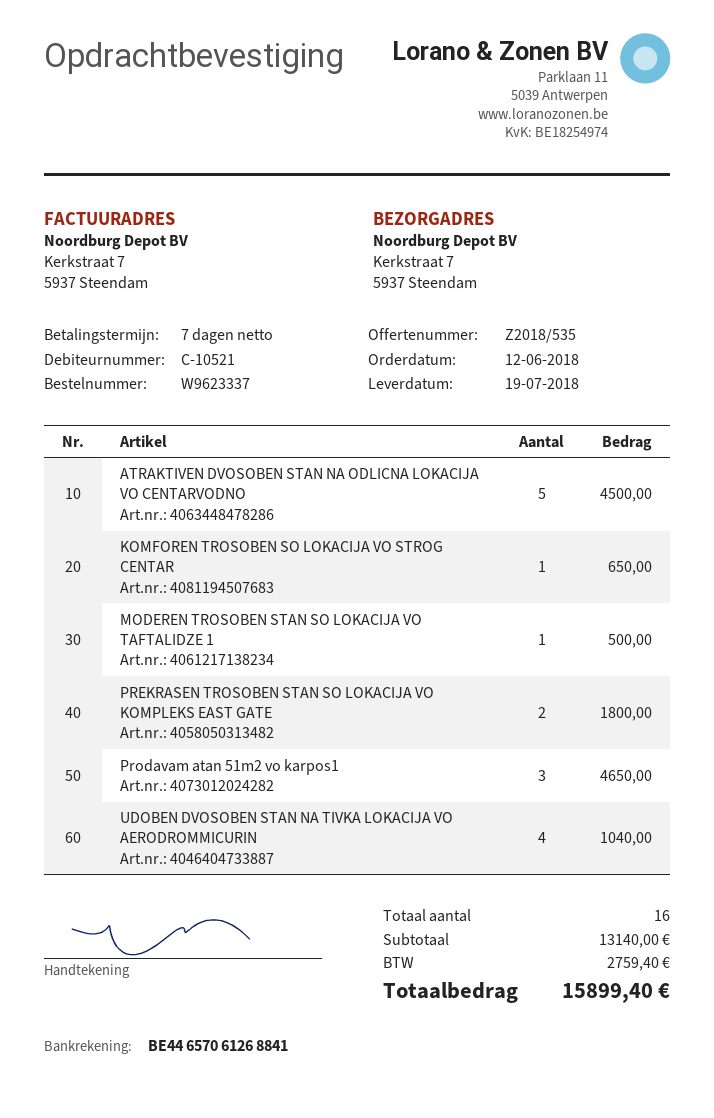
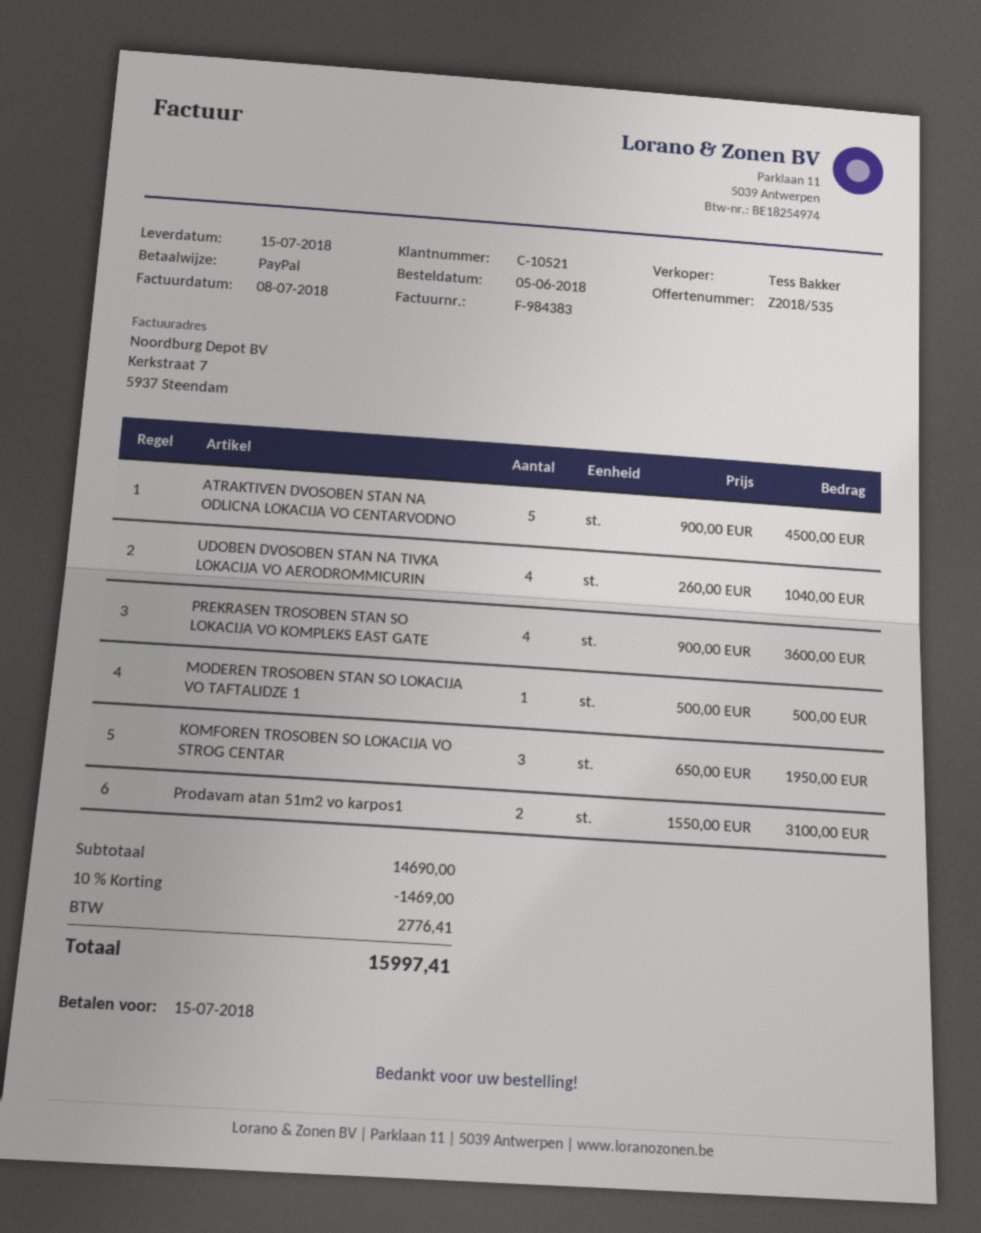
order date: 2018-06-12 -> 2018-06-05
delivery date: 2018-07-19 -> 2018-07-15
KOMFOREN TROSOBEN SO LOKACIJA VO STROG CENTAR: 1 for 650.00 -> 3 for 1950.00
PREKRASEN TROSOBEN STAN SO LOKACIJA VO KOMPLEKS EAST GATE: 2 for 1800.00 -> 4 for 3600.00
Prodavam atan 51m2 vo karpos1: 3 for 4650.00 -> 2 for 3100.00
subtotal: 13140.00 -> 14690.00
discount: none -> 10% = 1469.00
tax: 2759.40 -> 2776.41
total: 15899.40 -> 15997.41

